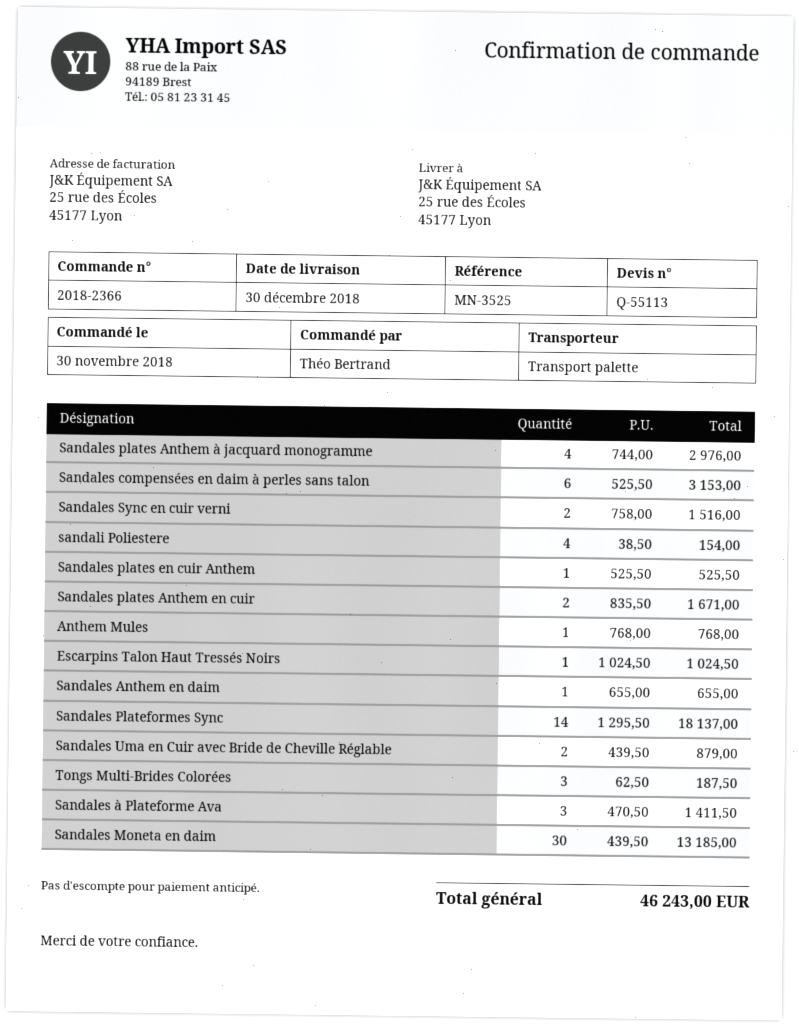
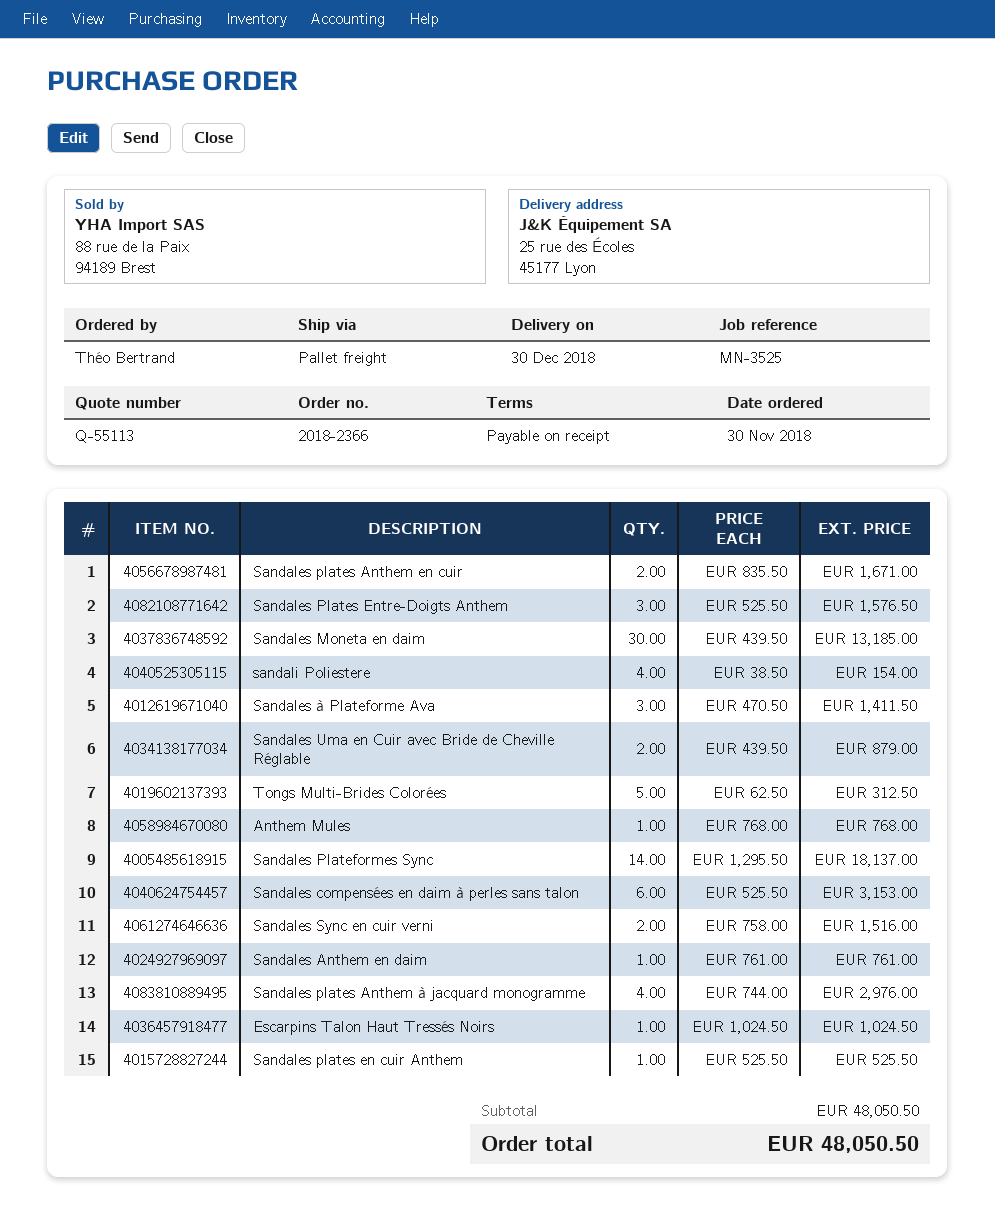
Sandales Anthem en daim: 1 x 655.00 = 655.00 -> 1 x 761.00 = 761.00
Tongs Multi-Brides Colorées: 3 x 62.50 = 187.50 -> 5 x 62.50 = 312.50
Sandales Plates Entre-Doigts Anthem: none -> 3 x 525.50 = 1576.50
total: 46243.00 -> 48050.50

